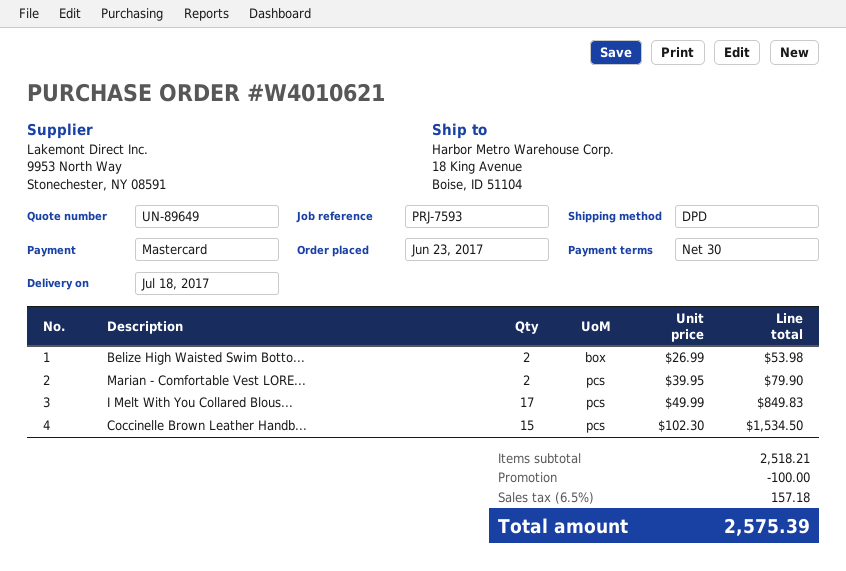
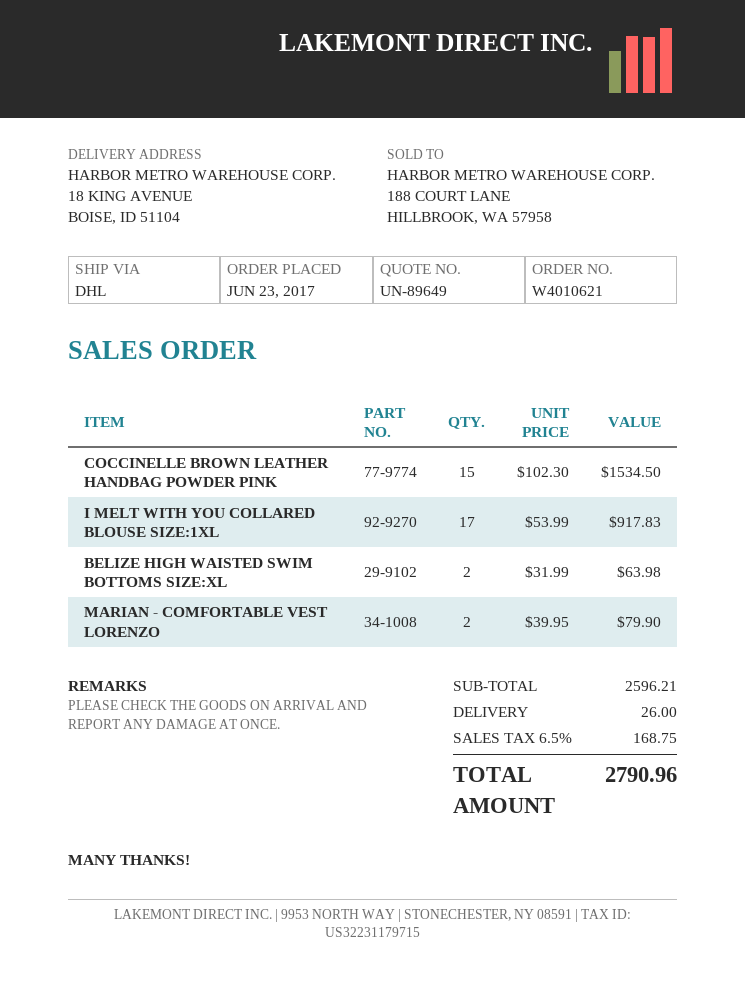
shipping method: DPD -> DHL
Belize High Waisted Swim Botto...: 2 x 26.99 = 53.98 -> 2 x 31.99 = 63.98
I Melt With You Collared Blous...: 17 x 49.99 = 849.83 -> 17 x 53.99 = 917.83
subtotal: 2518.21 -> 2596.21
discount: 100.00 -> none
shipping: none -> 26.00
tax: 6.5% = 157.18 -> 6.5% = 168.75
total: 2575.39 -> 2790.96

